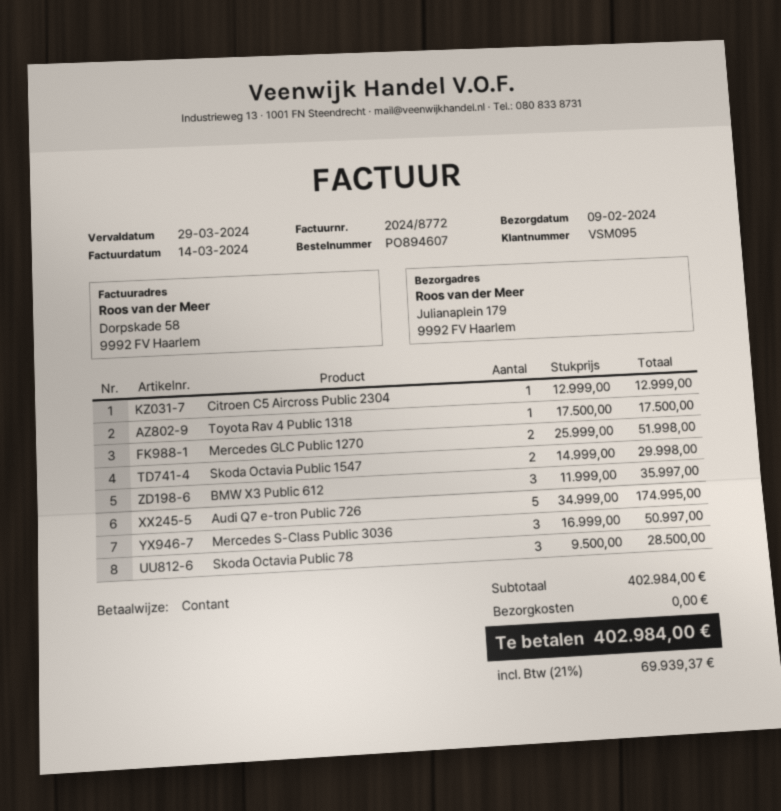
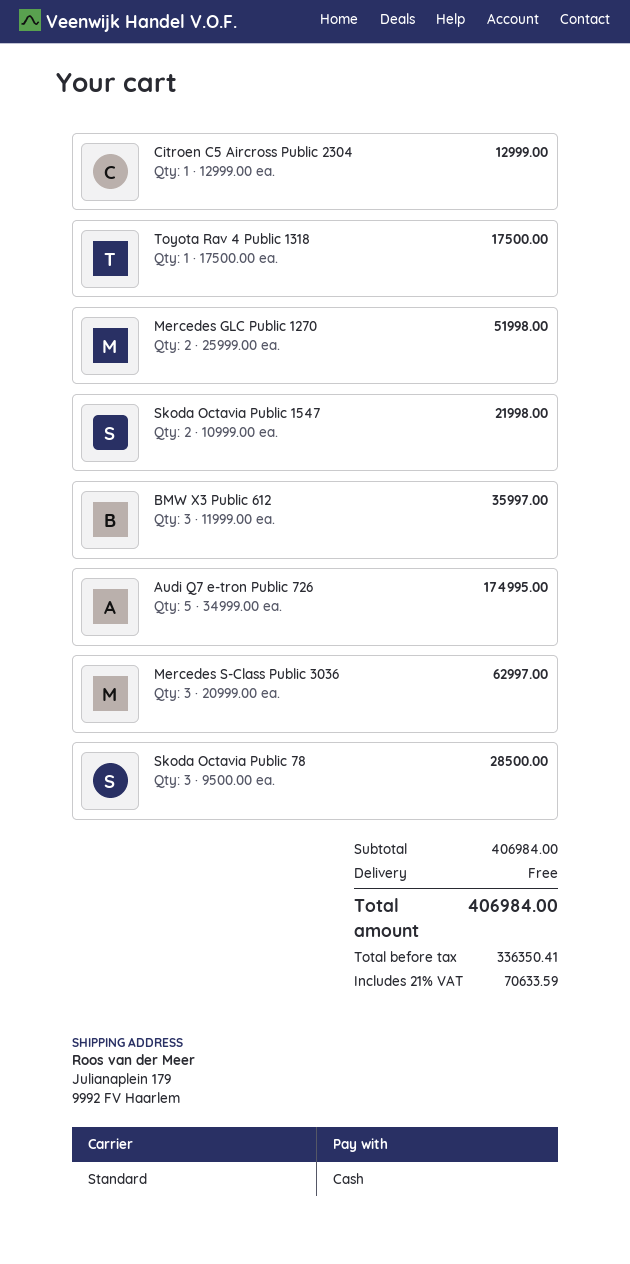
Skoda Octavia Public 1547: 2 x 14999.00 = 29998.00 -> 2 x 10999.00 = 21998.00
Mercedes S-Class Public 3036: 3 x 16999.00 = 50997.00 -> 3 x 20999.00 = 62997.00
subtotal: 402984.00 -> 406984.00
tax: 21% = 69939.37 -> 21% = 70633.59
total: 402984.00 -> 406984.00

